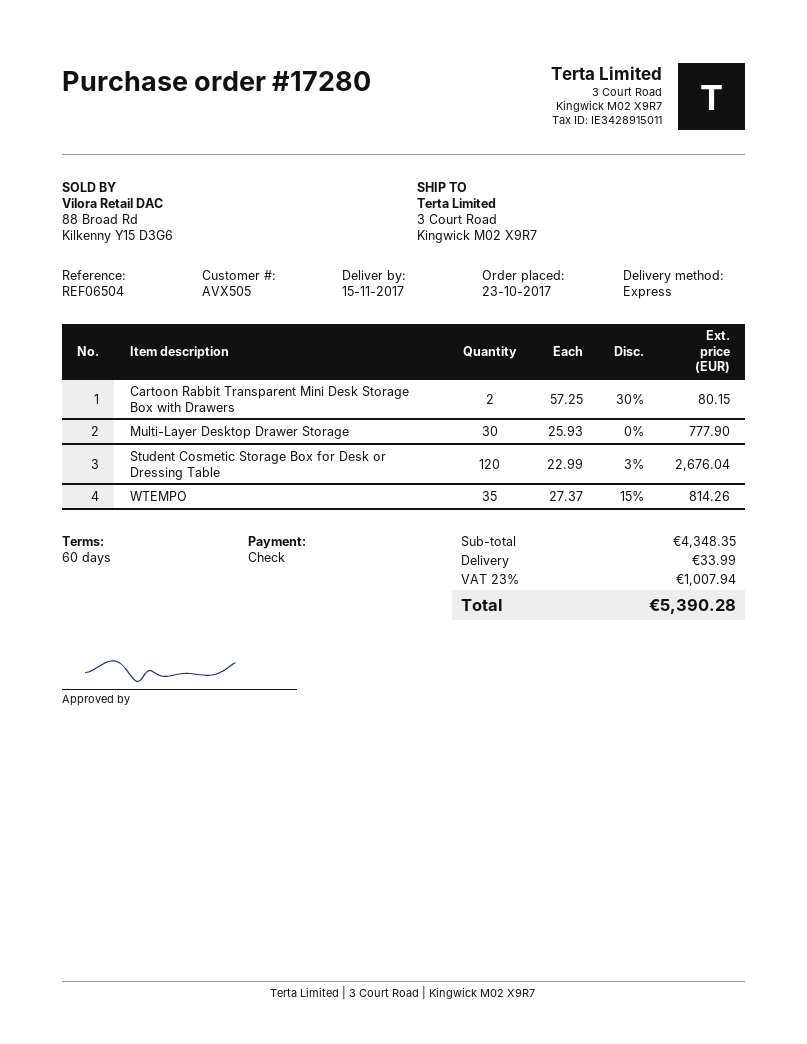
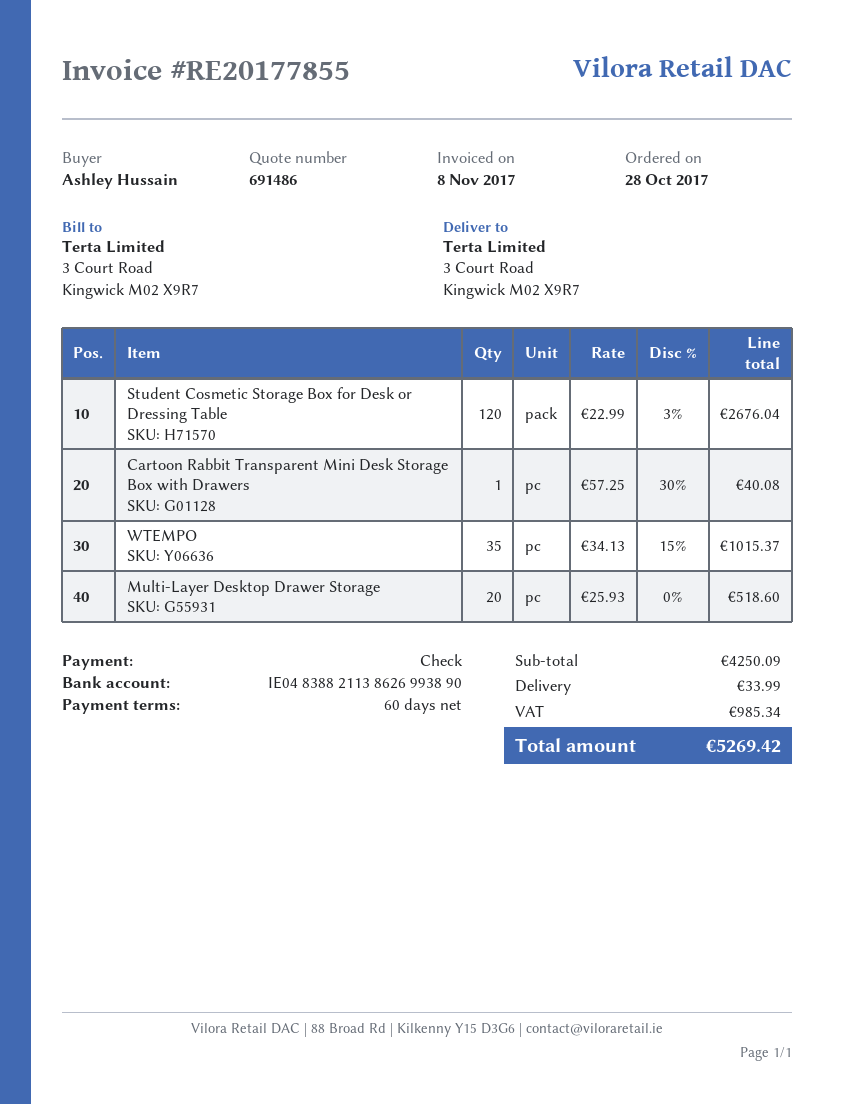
order date: 2017-10-23 -> 2017-10-28
Cartoon Rabbit Transparent Mini Desk Storage Box with Drawers: 2 x 57.25 - 30% = 80.15 -> 1 x 57.25 - 30% = 40.08
Multi-Layer Desktop Drawer Storage: 30 x 25.93 = 777.90 -> 20 x 25.93 = 518.60
WTEMPO: 35 x 27.37 - 15% = 814.26 -> 35 x 34.13 - 15% = 1015.37
subtotal: 4348.35 -> 4250.09
tax: 1007.94 -> 985.34
total: 5390.28 -> 5269.42

